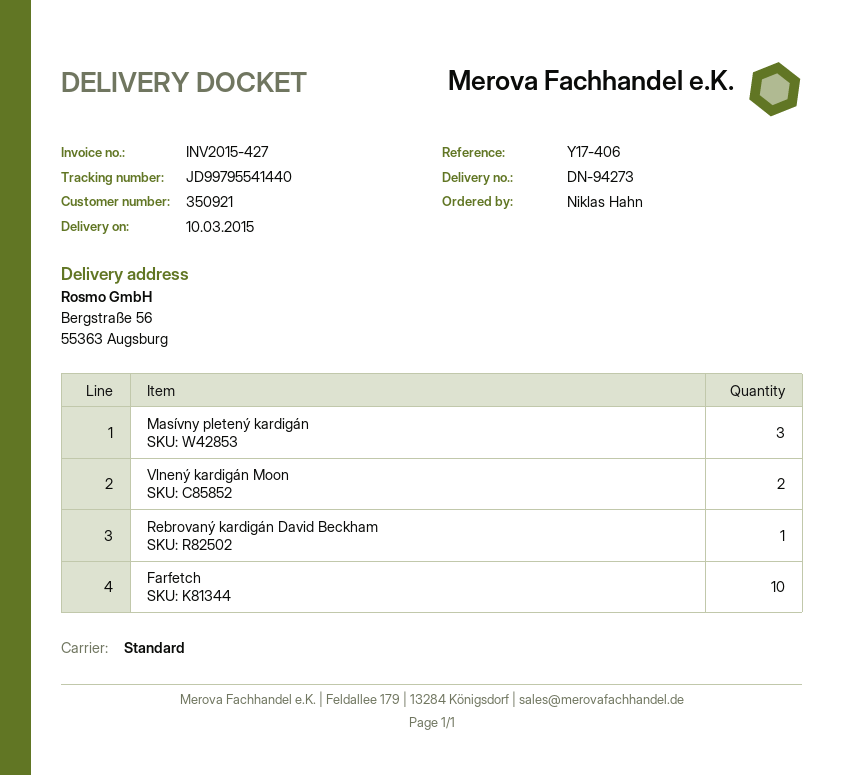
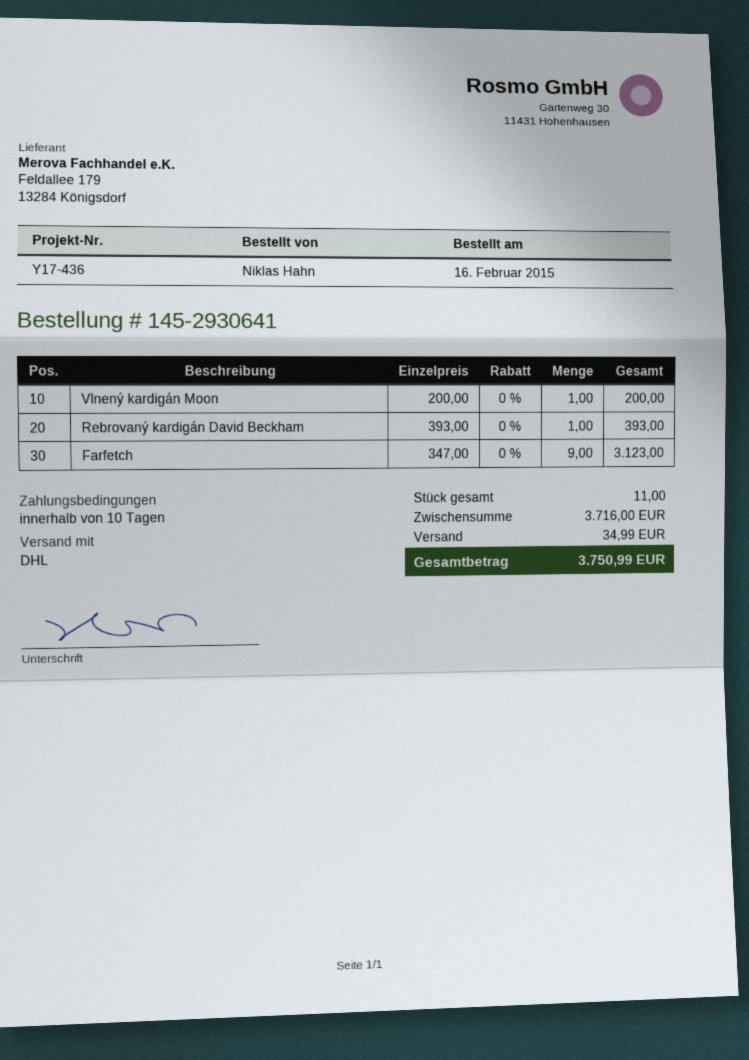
reference: Y17-406 -> Y17-436
shipping method: standard -> DHL
Masívny pletený kardigán: 3 -> none
Vlnený kardigán Moon: 2 -> 1
Farfetch: 10 -> 9

